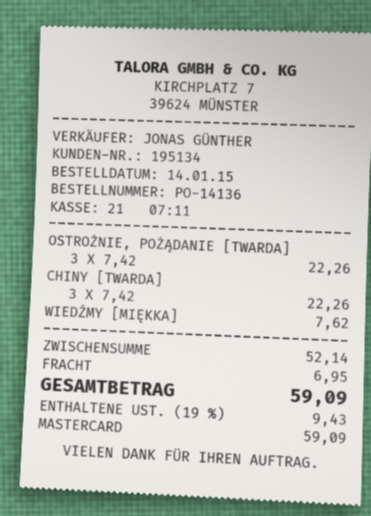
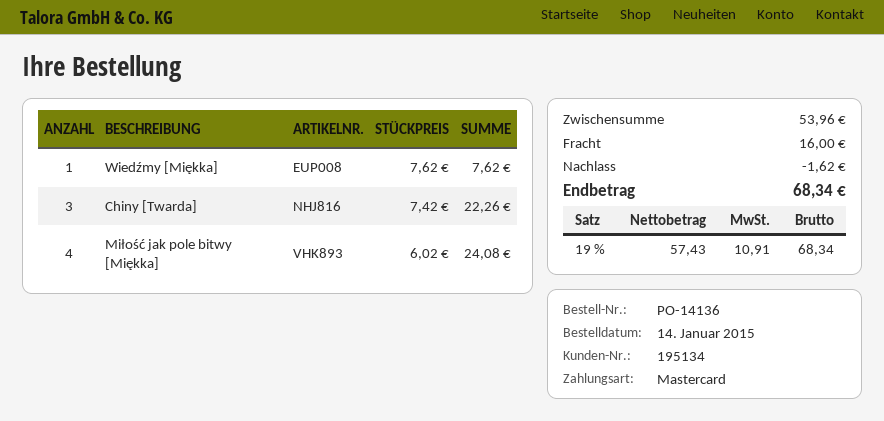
OSTROŻNIE, POŻĄDANIE [TWARDA]: 3 x 7.42 = 22.26 -> none
Miłość jak pole bitwy [Miękka]: none -> 4 x 6.02 = 24.08
subtotal: 52.14 -> 53.96
discount: none -> 1.62
shipping: 6.95 -> 16.00
tax: 19% = 9.43 -> 19% = 10.91
total: 59.09 -> 68.34

